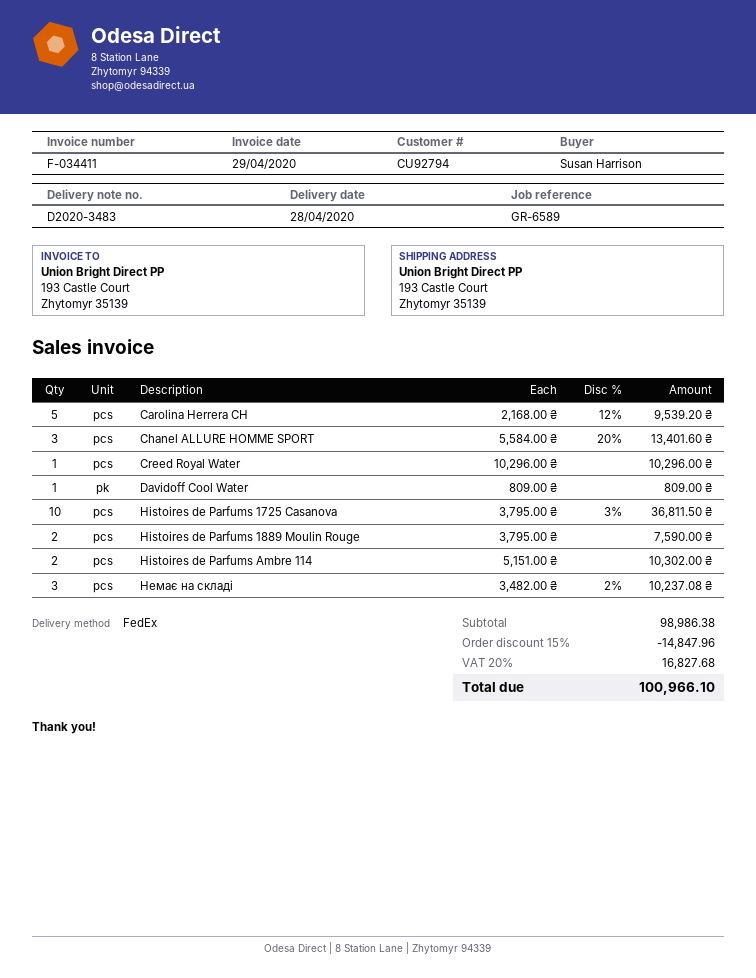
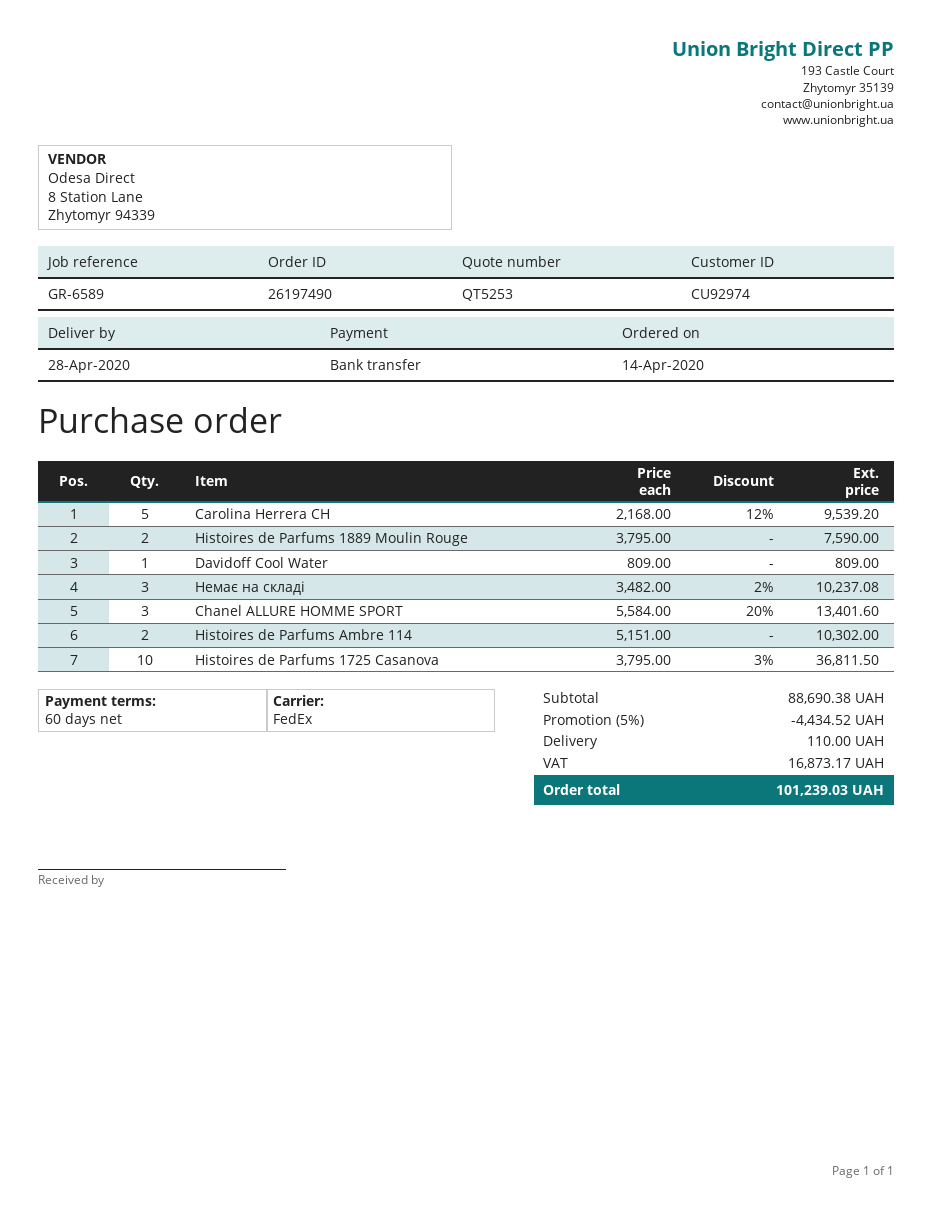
customer number: CU92794 -> CU92974
Creed Royal Water: 1 x 10296.00 = 10296.00 -> none
subtotal: 98986.38 -> 88690.38
discount: 15% = 14847.96 -> 5% = 4434.52
shipping: none -> 110.00
tax: 16827.68 -> 16873.17
total: 100966.10 -> 101239.03

